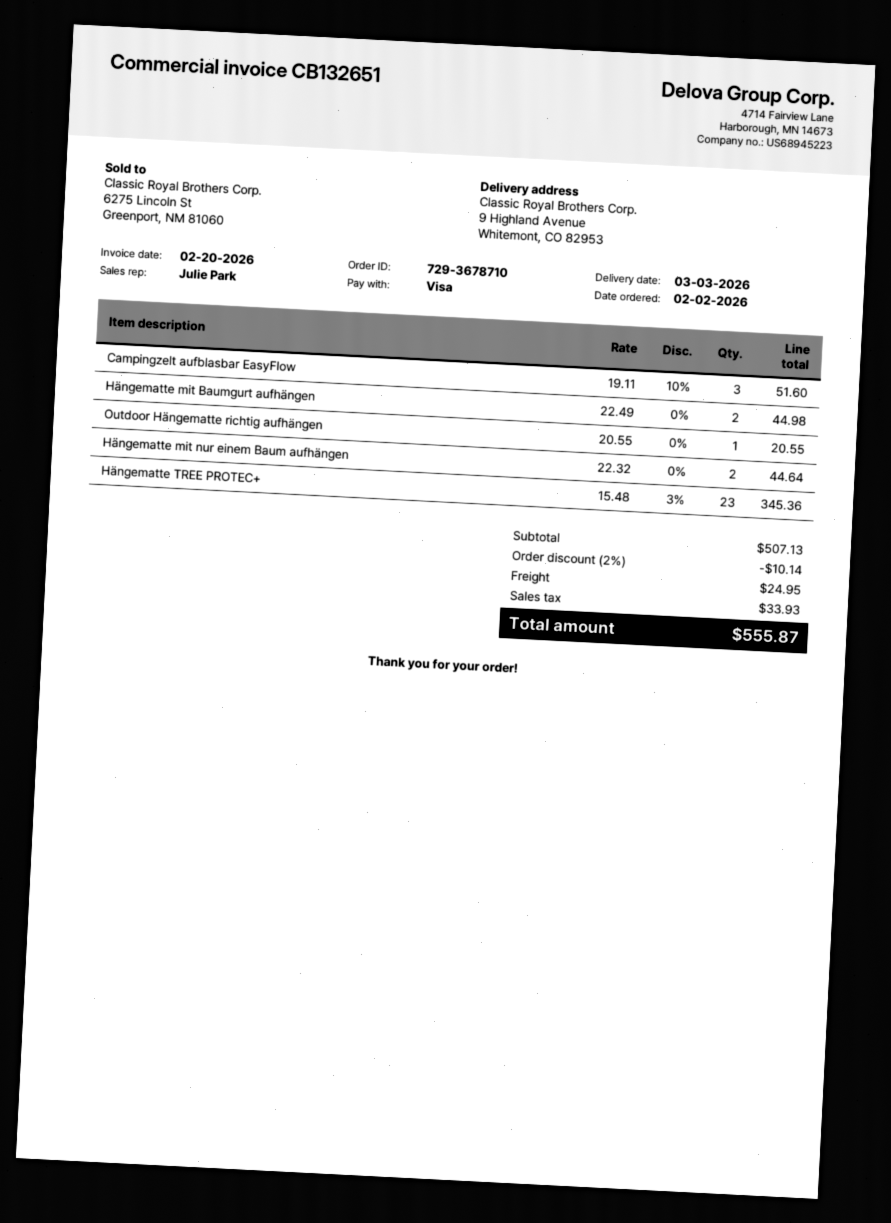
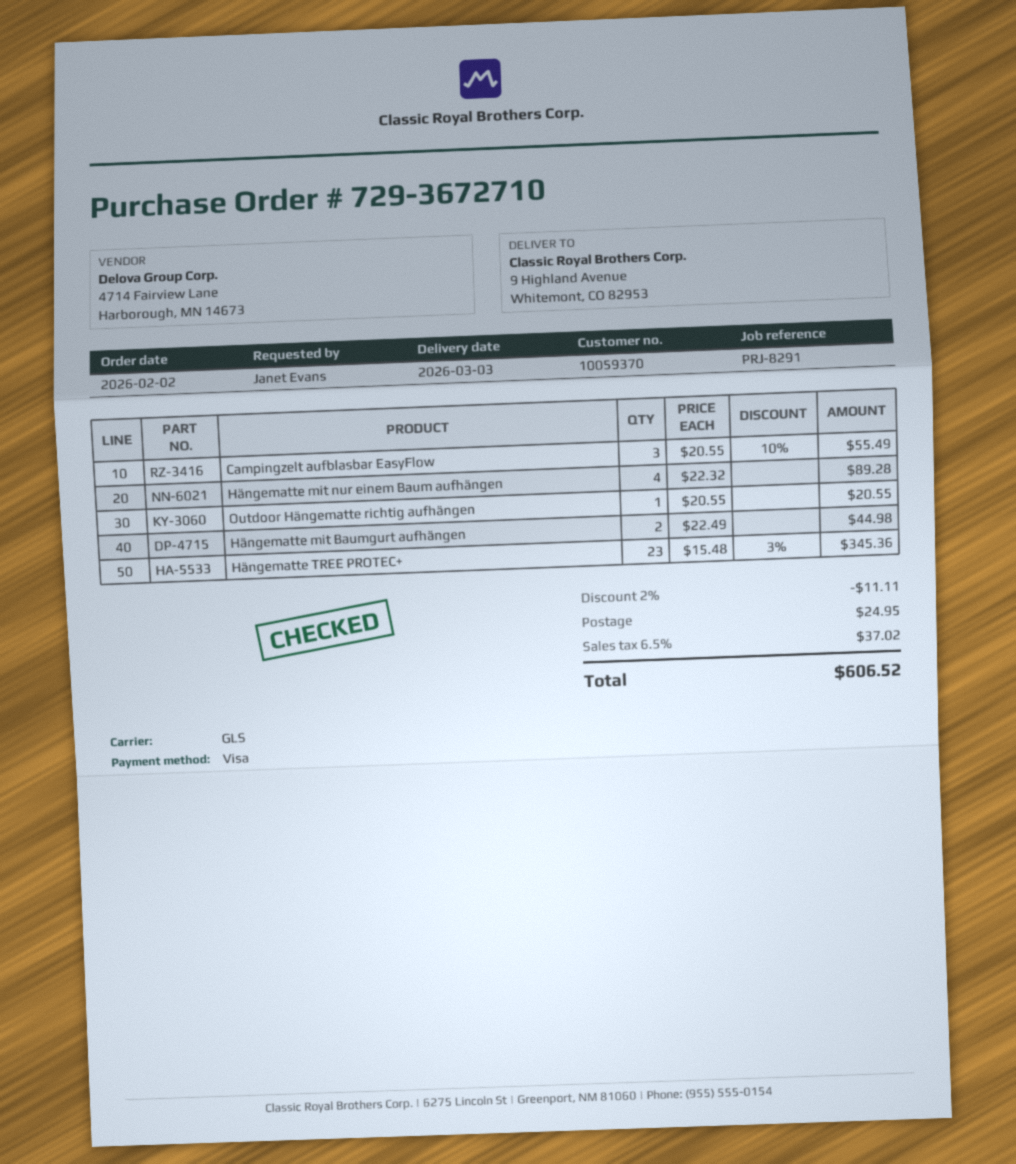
order number: 729-3678710 -> 729-3672710
Campingzelt aufblasbar EasyFlow: 3 x 19.11 - 10% = 51.60 -> 3 x 20.55 - 10% = 55.49
Hängematte mit nur einem Baum aufhängen: 2 x 22.32 = 44.64 -> 4 x 22.32 = 89.28
discount: 2% = 10.14 -> 2% = 11.11
tax: 33.93 -> 37.02
total: 555.87 -> 606.52

